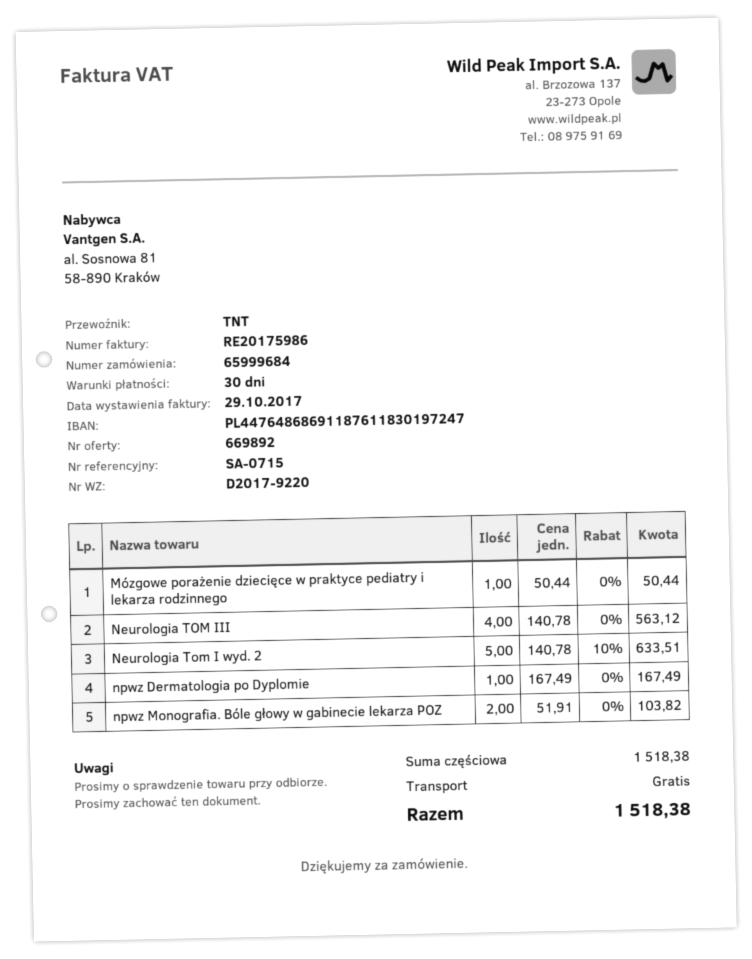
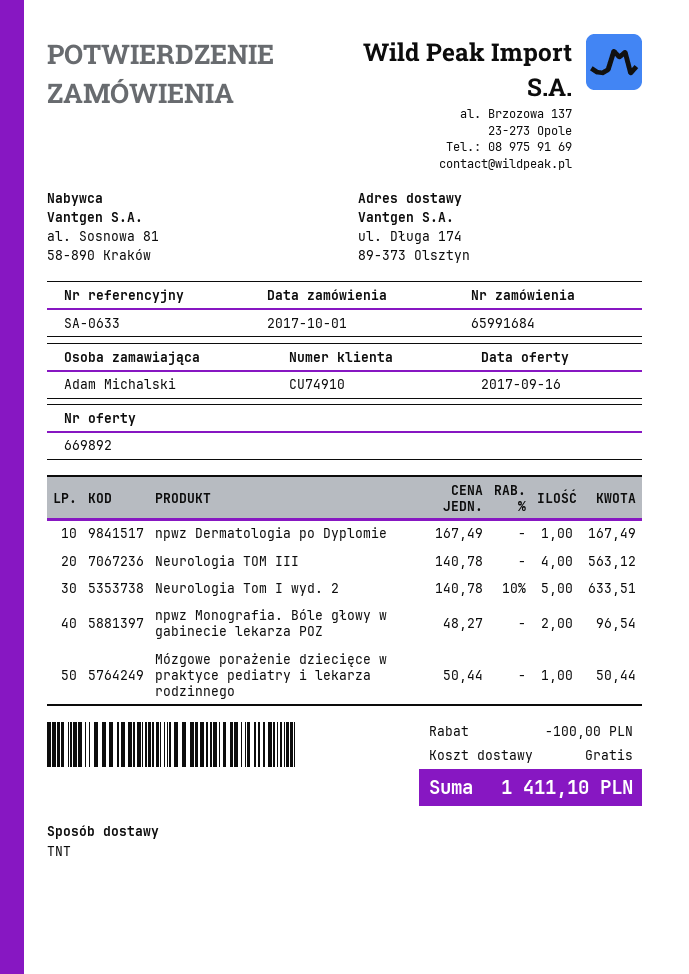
order number: 65999684 -> 65991684
reference: SA-0715 -> SA-0633
npwz Monografia. Bóle głowy w gabinecie lekarza POZ: 2 x 51.91 = 103.82 -> 2 x 48.27 = 96.54
discount: none -> 100.00
total: 1518.38 -> 1411.10

